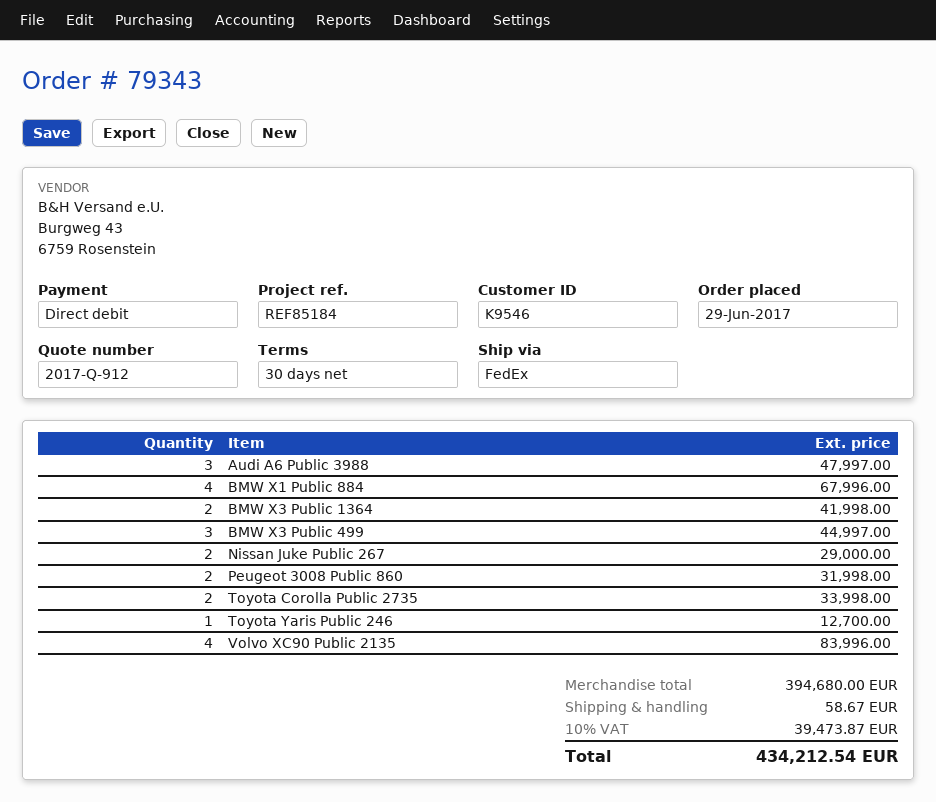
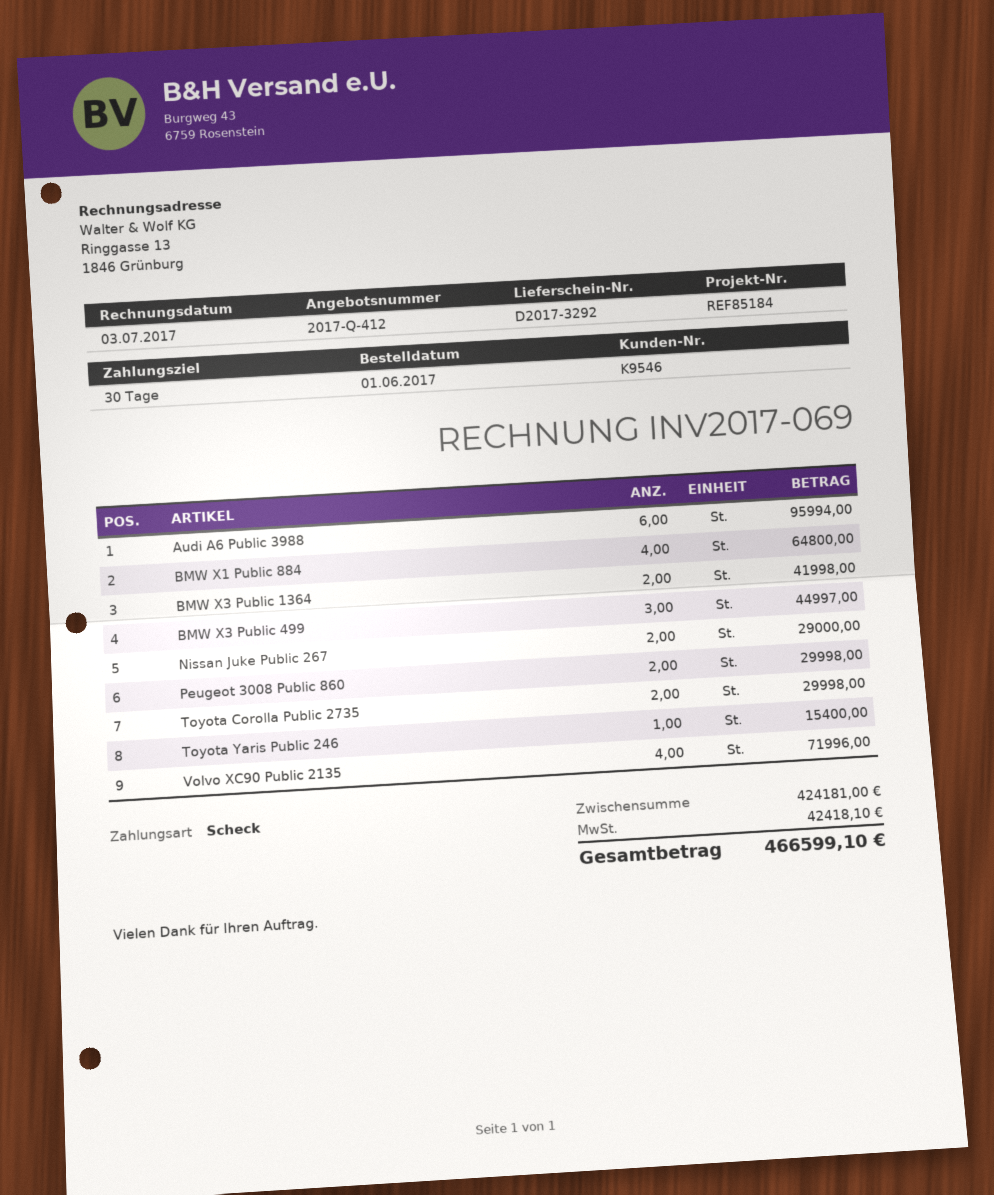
quote number: 2017-Q-912 -> 2017-Q-412
order date: 2017-06-29 -> 2017-06-01
payment method: direct debit -> cheque
Audi A6 Public 3988: 3 for 47997.00 -> 6 for 95994.00
BMW X1 Public 884: 4 for 67996.00 -> 4 for 64800.00
Peugeot 3008 Public 860: 2 for 31998.00 -> 2 for 29998.00
Toyota Corolla Public 2735: 2 for 33998.00 -> 2 for 29998.00
Toyota Yaris Public 246: 1 for 12700.00 -> 1 for 15400.00
Volvo XC90 Public 2135: 4 for 83996.00 -> 4 for 71996.00
subtotal: 394680.00 -> 424181.00
shipping: 58.67 -> none
tax: 39473.87 -> 42418.10
total: 434212.54 -> 466599.10

